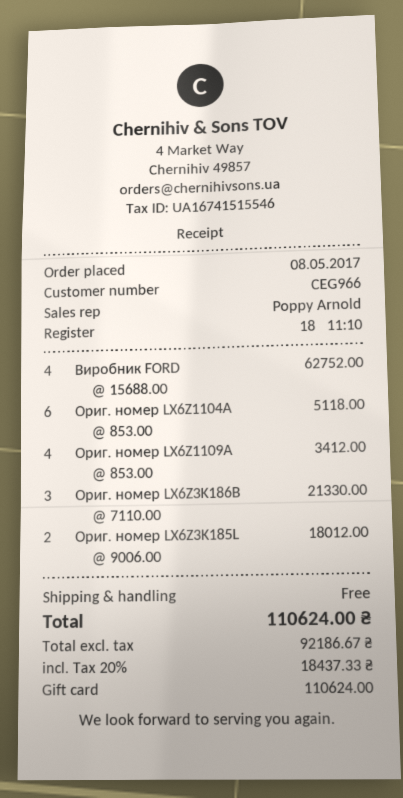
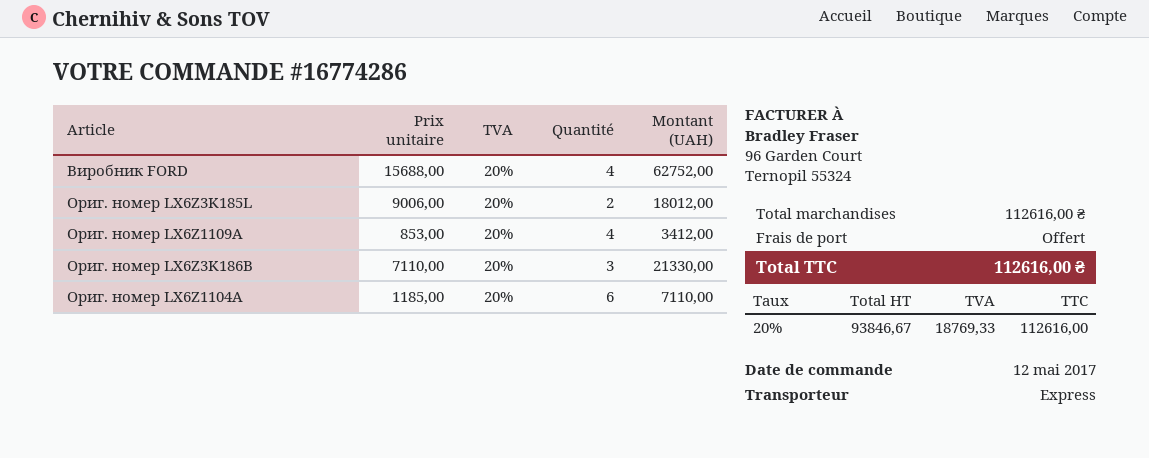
order date: 2017-05-08 -> 2017-05-12
Ориг. номер LX6Z1104A: 6 x 853.00 = 5118.00 -> 6 x 1185.00 = 7110.00
net: 92186.67 -> 93846.67
tax: 20% = 18437.33 -> 20% = 18769.33
total: 110624.00 -> 112616.00

